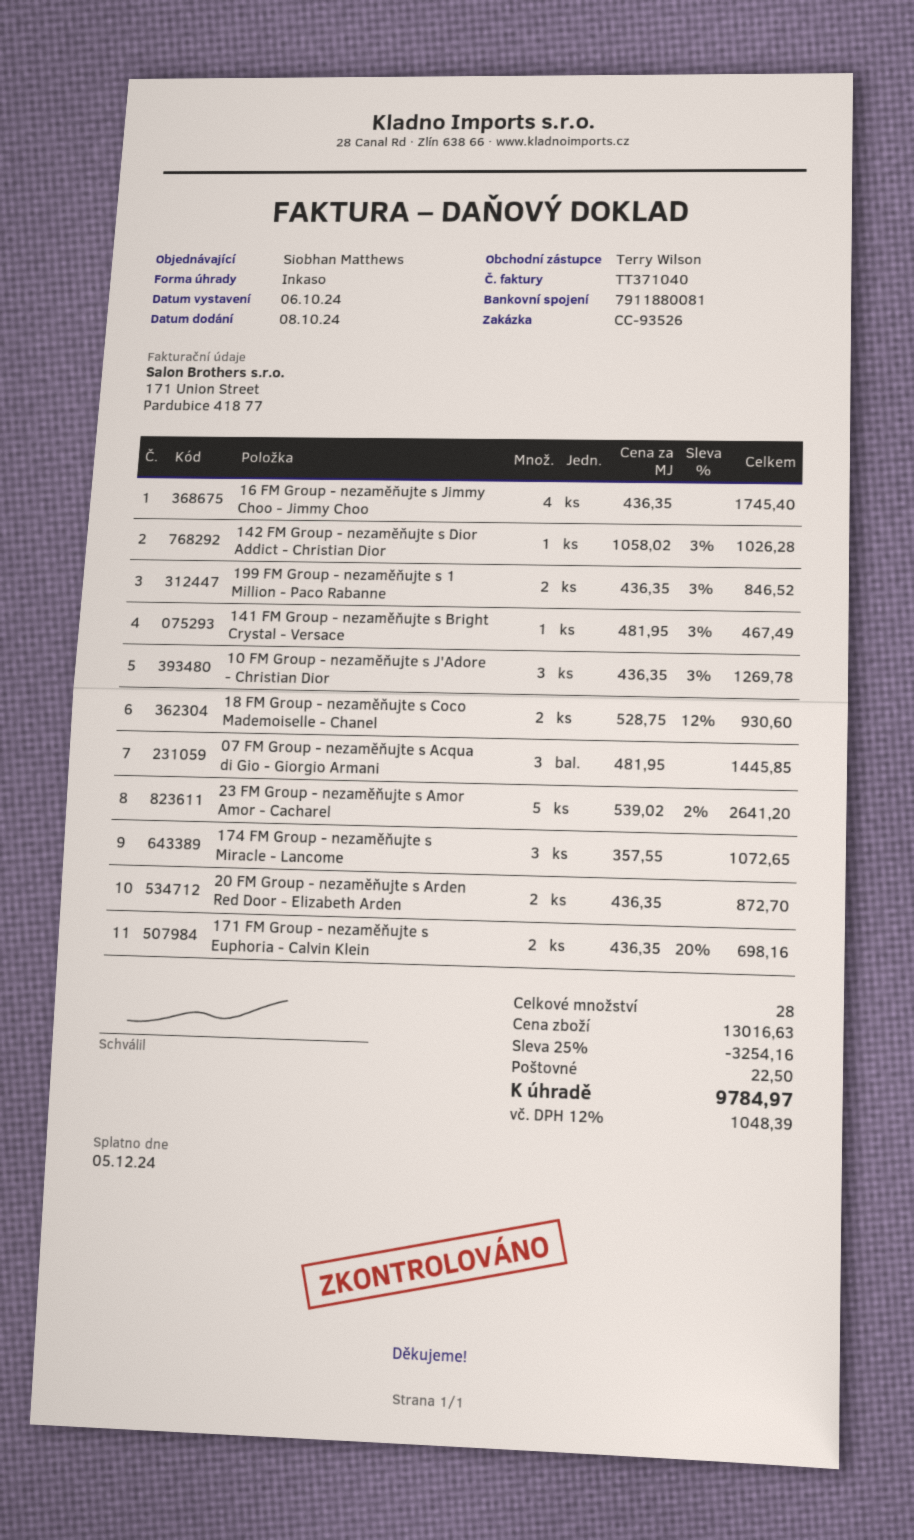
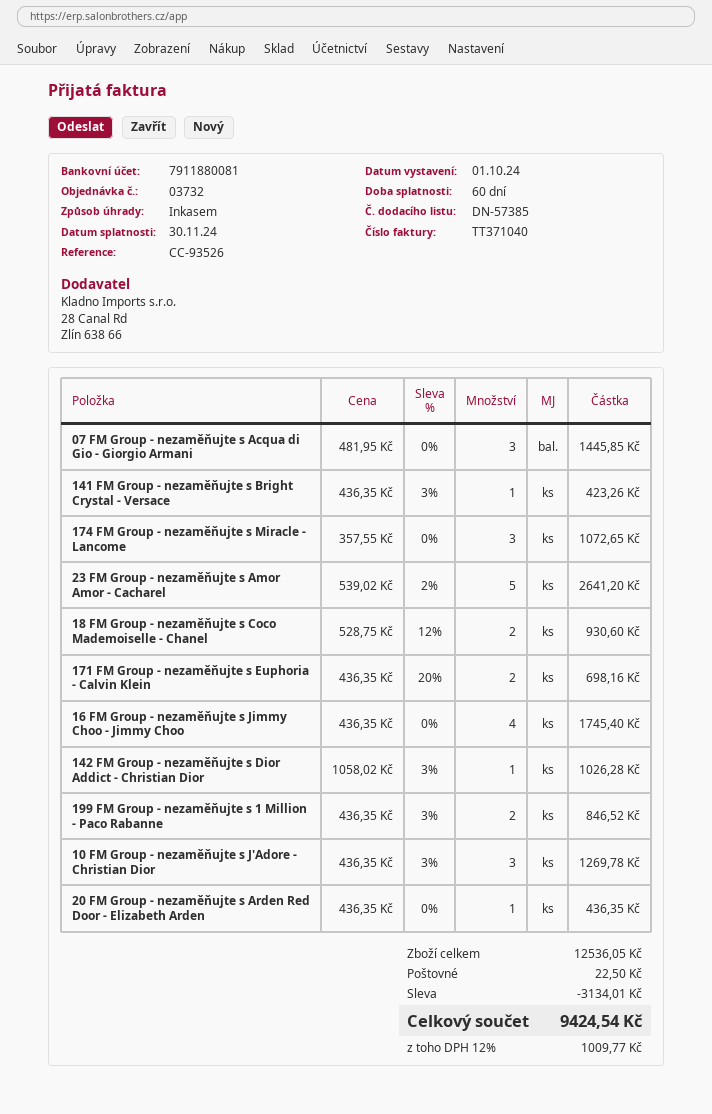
invoice date: 2024-10-06 -> 2024-10-01
due date: 2024-12-05 -> 2024-11-30
141 FM Group - nezaměňujte s Bright Crystal - Versace: 1 x 481.95 - 3% = 467.49 -> 1 x 436.35 - 3% = 423.26
20 FM Group - nezaměňujte s Arden Red Door - Elizabeth Arden: 2 x 436.35 = 872.70 -> 1 x 436.35 = 436.35
subtotal: 13016.63 -> 12536.05
discount: 3254.16 -> 3134.01
tax: 12% = 1048.39 -> 12% = 1009.77
total: 9784.97 -> 9424.54

